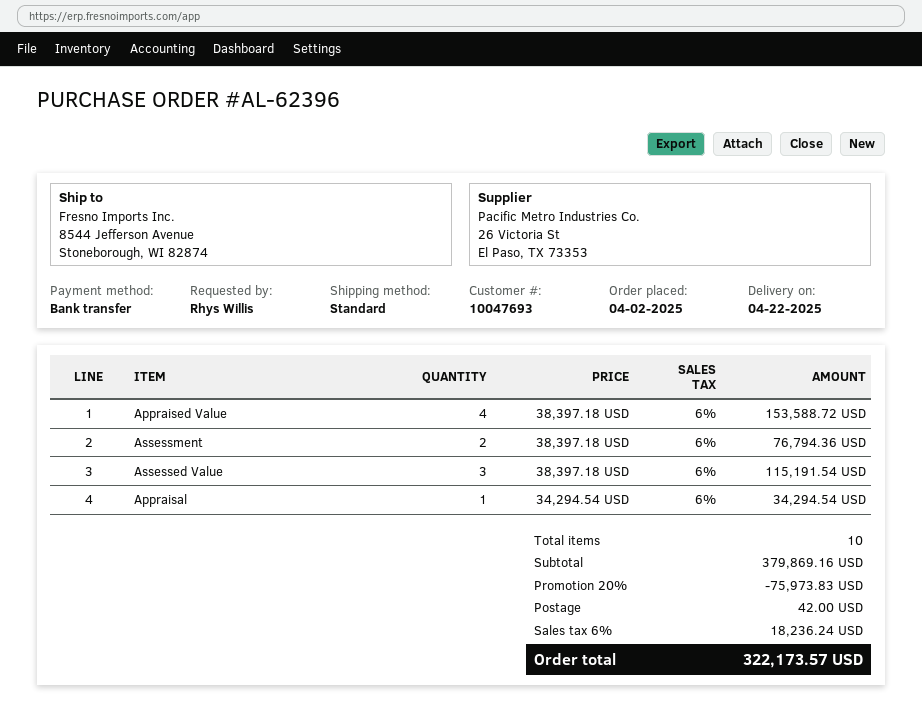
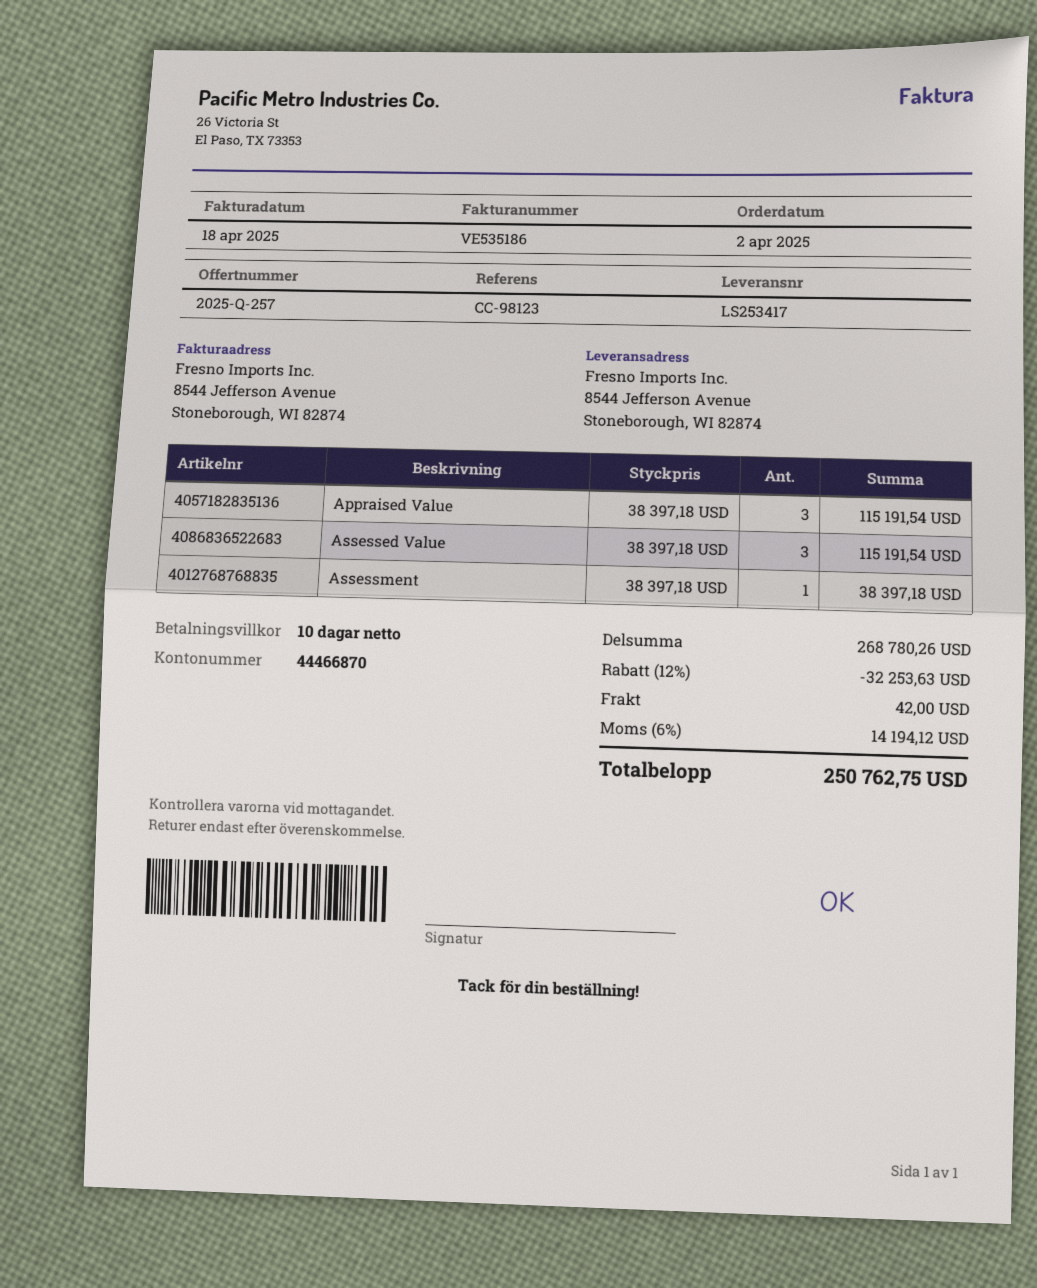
Appraised Value: 4 x 38397.18 = 153588.72 -> 3 x 38397.18 = 115191.54
Assessment: 2 x 38397.18 = 76794.36 -> 1 x 38397.18 = 38397.18
Appraisal: 1 x 34294.54 = 34294.54 -> none
subtotal: 379869.16 -> 268780.26
discount: 20% = 75973.83 -> 12% = 32253.63
tax: 6% = 18236.24 -> 6% = 14194.12
total: 322173.57 -> 250762.75

